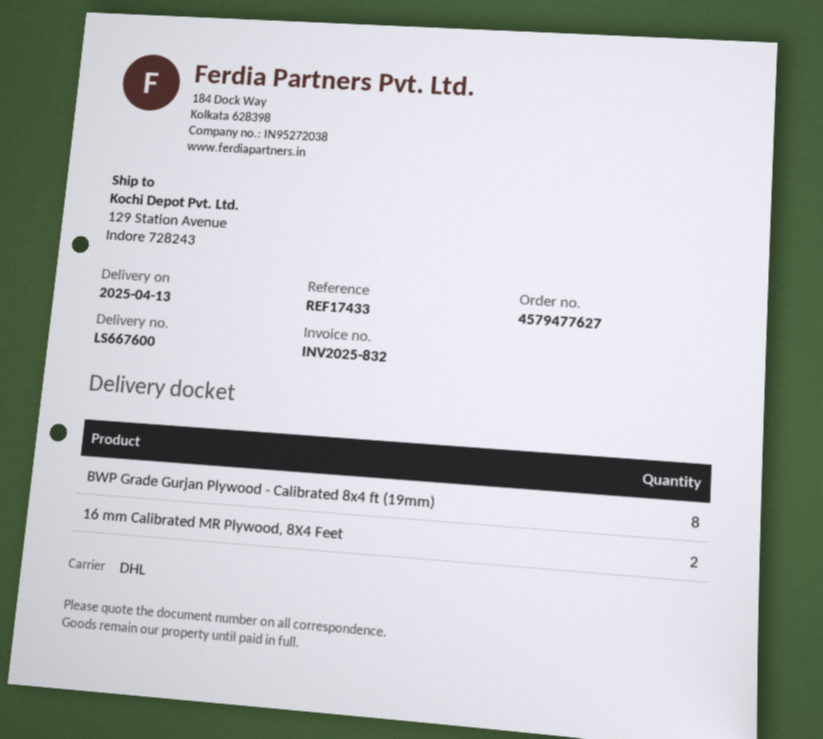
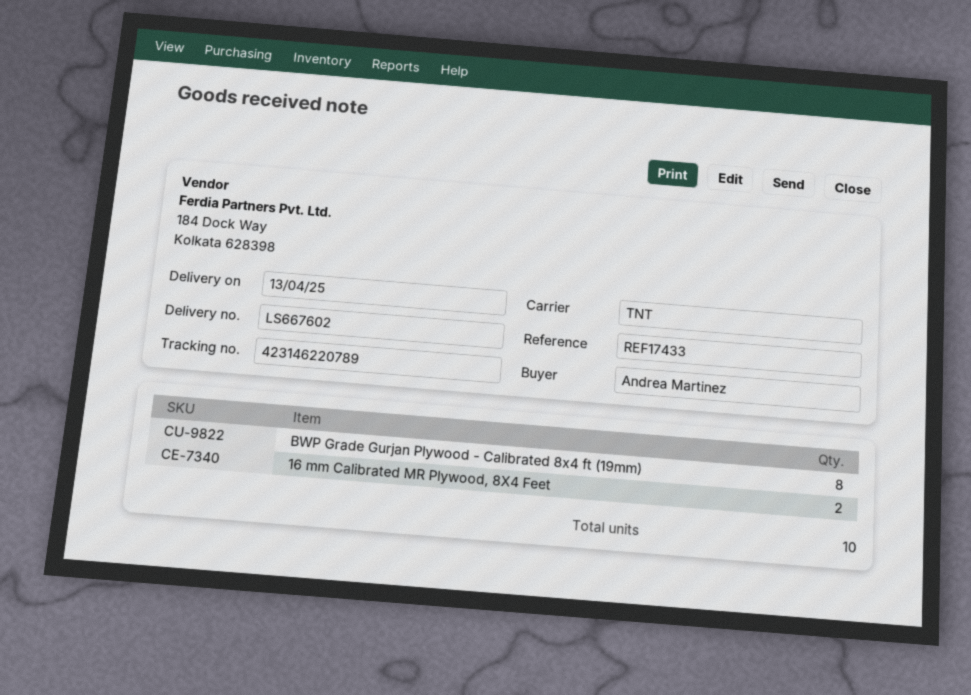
delivery note number: LS667600 -> LS667602
shipping method: DHL -> TNT

